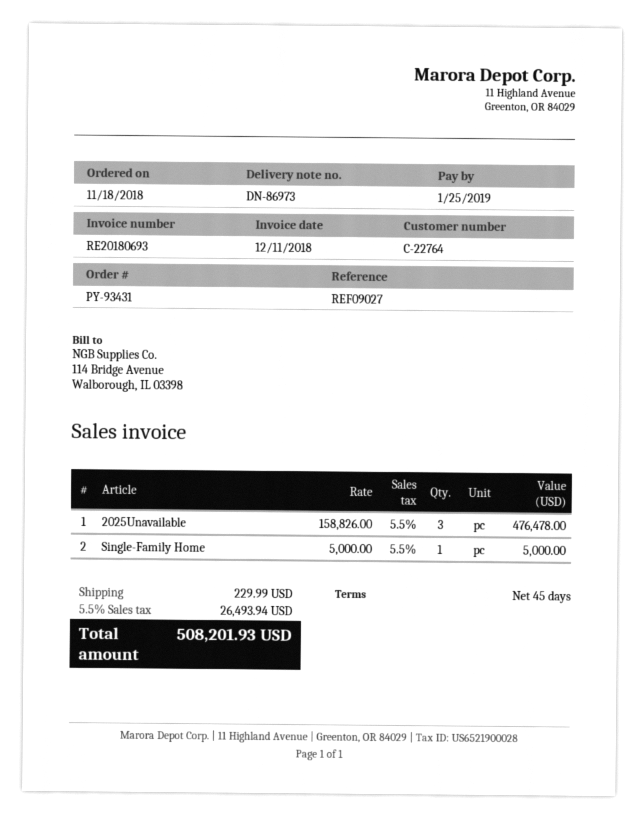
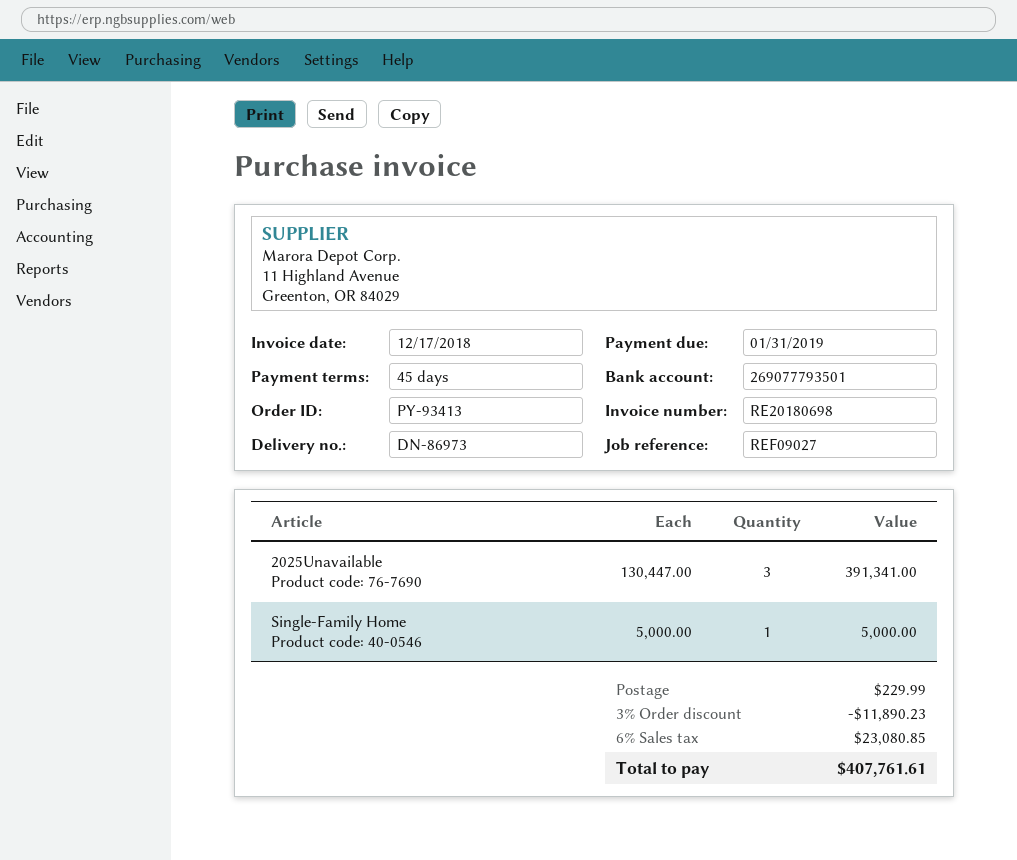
order number: PY-93431 -> PY-93413
invoice number: RE20180693 -> RE20180698
invoice date: 2018-12-11 -> 2018-12-17
due date: 2019-01-25 -> 2019-01-31
2025Unavailable: 3 x 158826.00 = 476478.00 -> 3 x 130447.00 = 391341.00
discount: none -> 3% = 11890.23
tax: 5.5% = 26493.94 -> 6% = 23080.85
total: 508201.93 -> 407761.61

